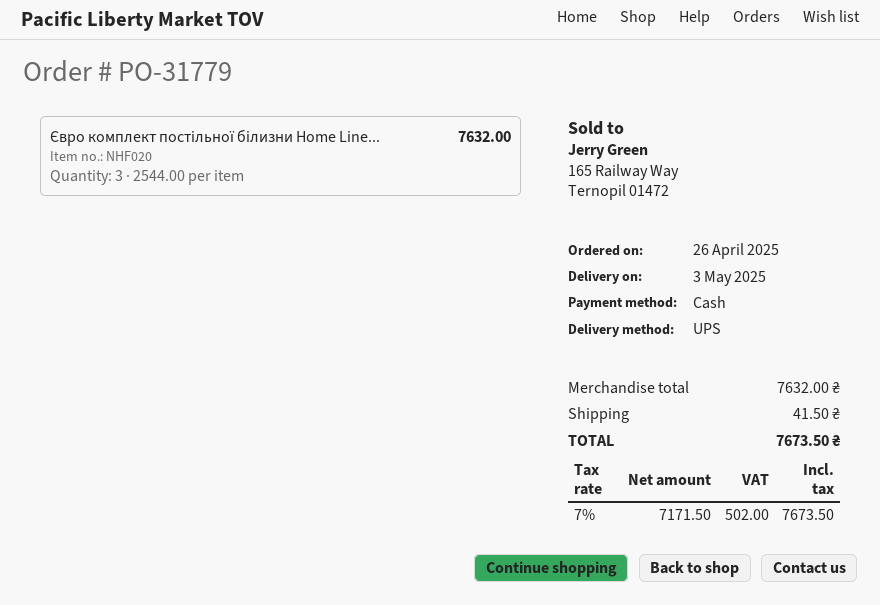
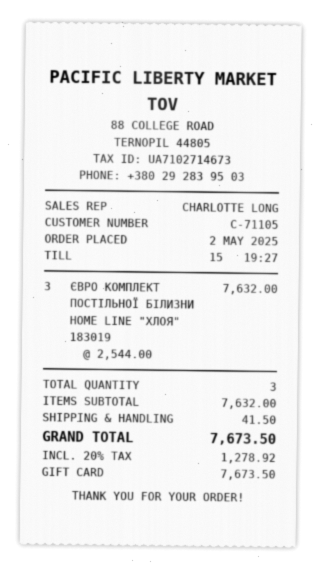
order date: 2025-04-26 -> 2025-05-02
payment method: cash -> gift card
tax: 7% = 502.00 -> 20% = 1278.92

